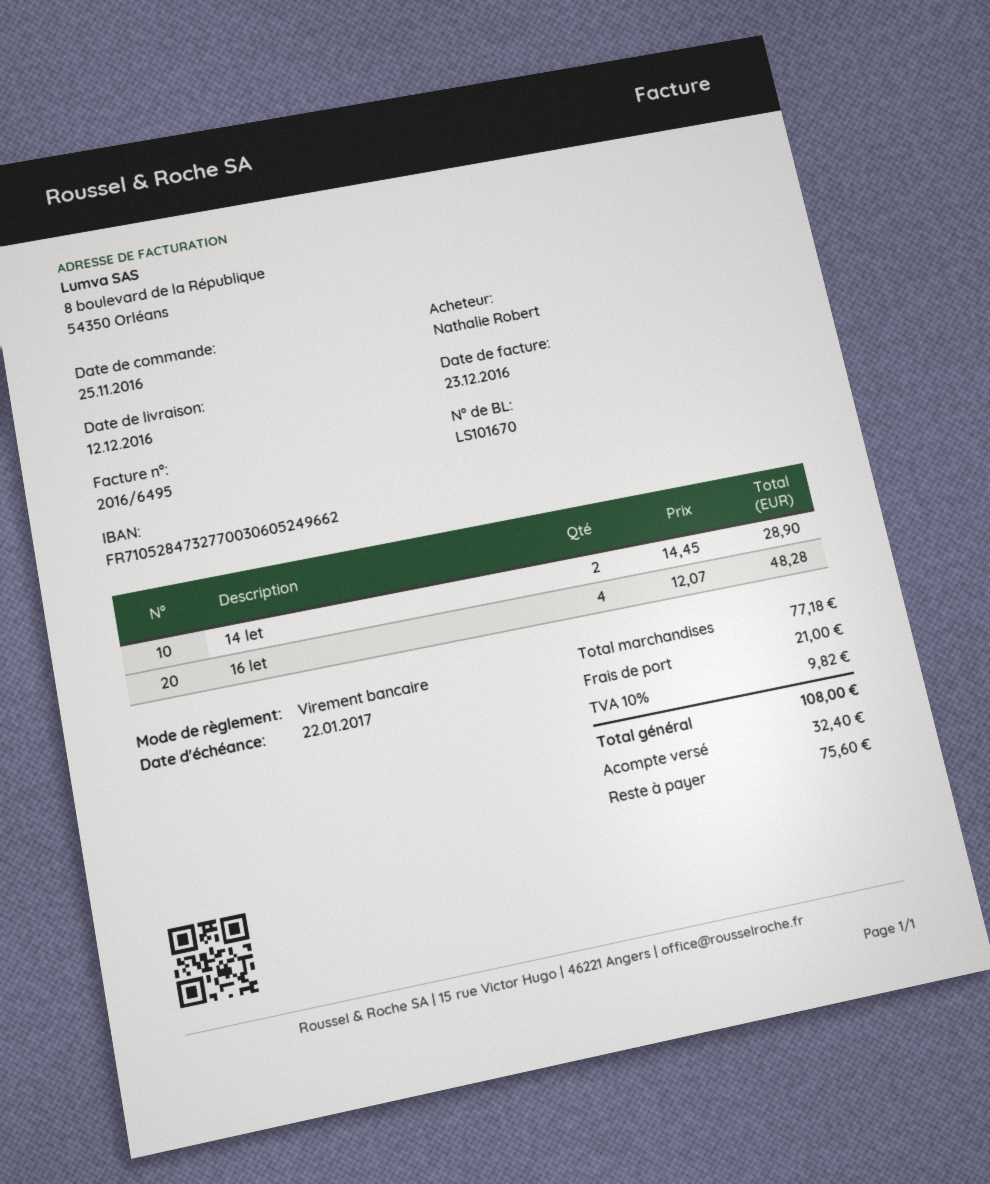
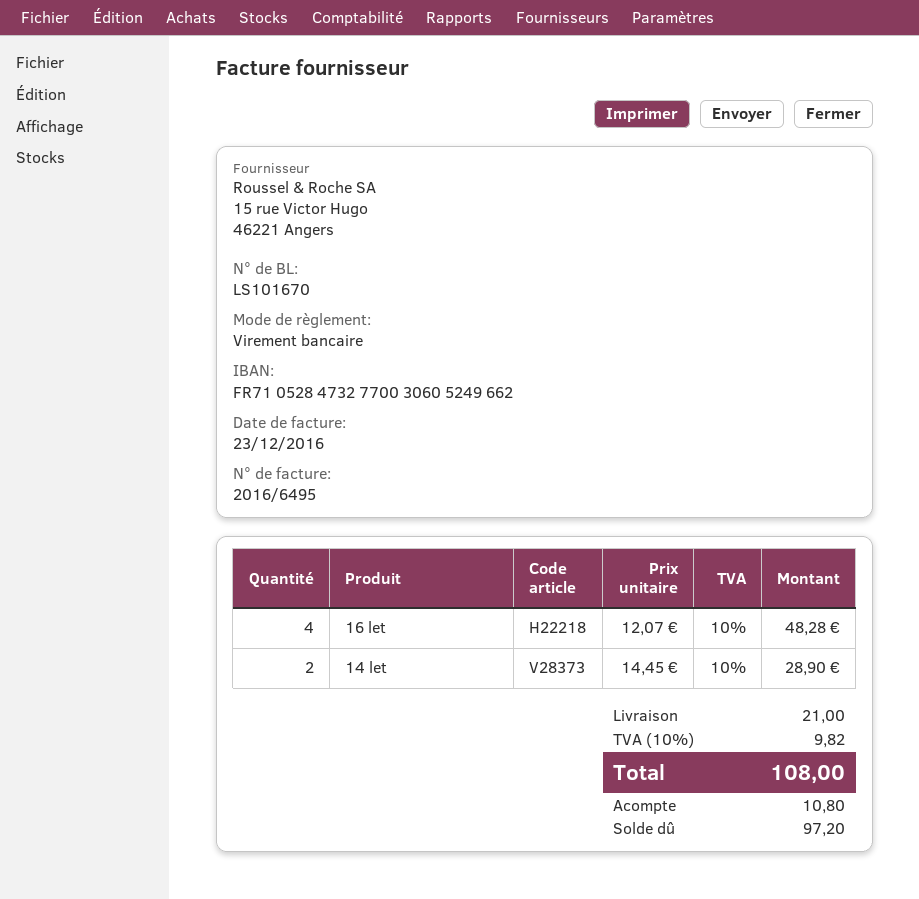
deposit: 32.40 -> 10.80
balance: 75.60 -> 97.20

